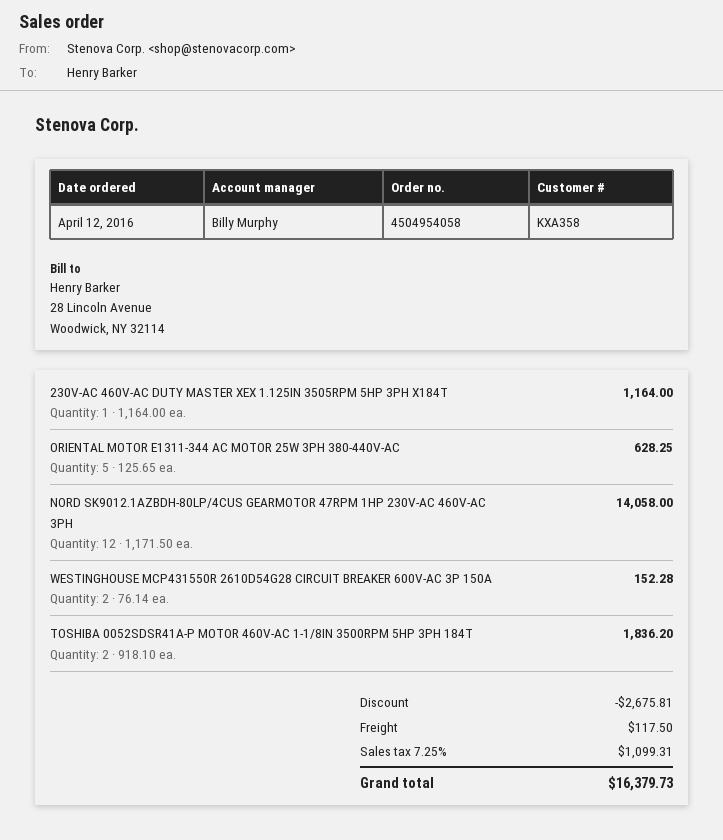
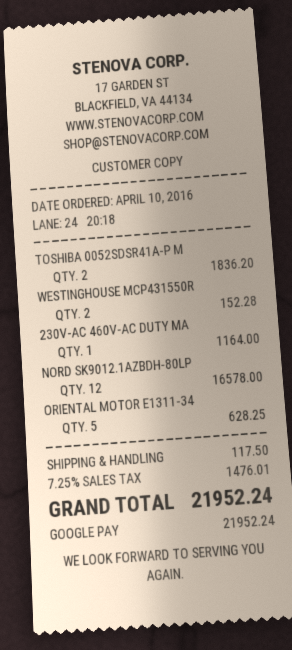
order date: 2016-04-12 -> 2016-04-10
NORD SK9012.1AZBDH-80LP/4CUS GEARMOTOR 47RPM 1HP 230V-AC 460V-AC 3PH: 12 for 14058.00 -> 12 for 16578.00
discount: 2675.81 -> none
tax: 7.25% = 1099.31 -> 7.25% = 1476.01
total: 16379.73 -> 21952.24

